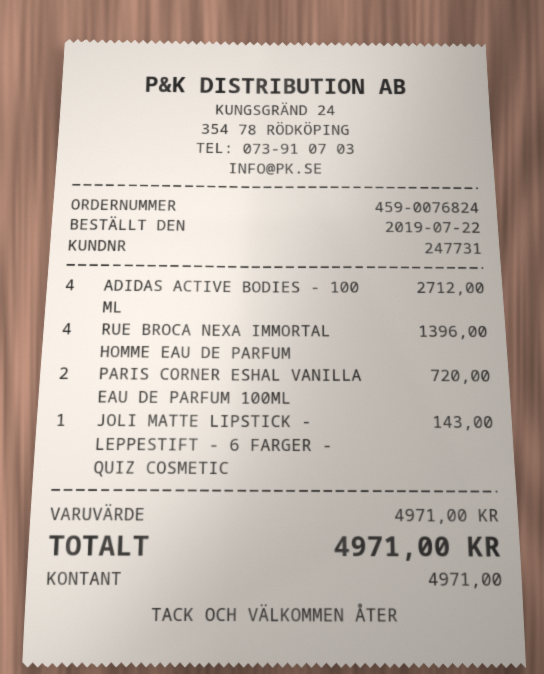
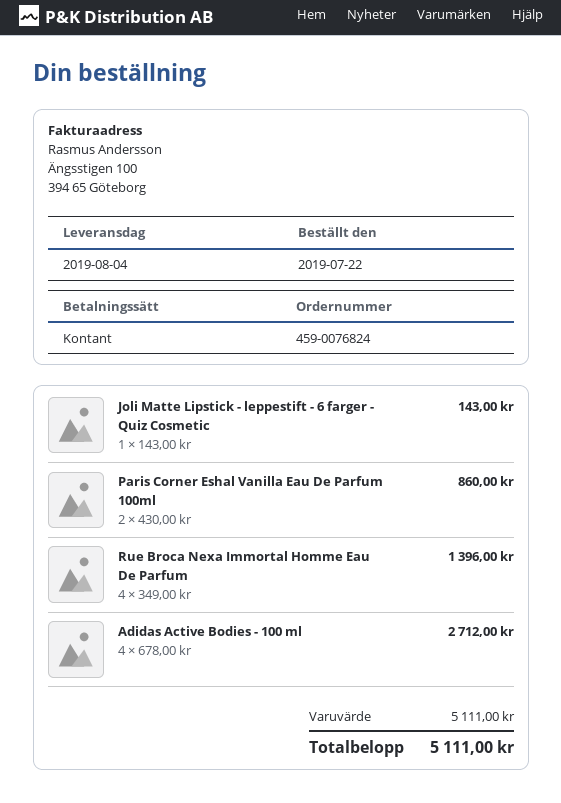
PARIS CORNER ESHAL VANILLA EAU DE PARFUM 100ML: 2 for 720.00 -> 2 for 860.00
subtotal: 4971.00 -> 5111.00
total: 4971.00 -> 5111.00

